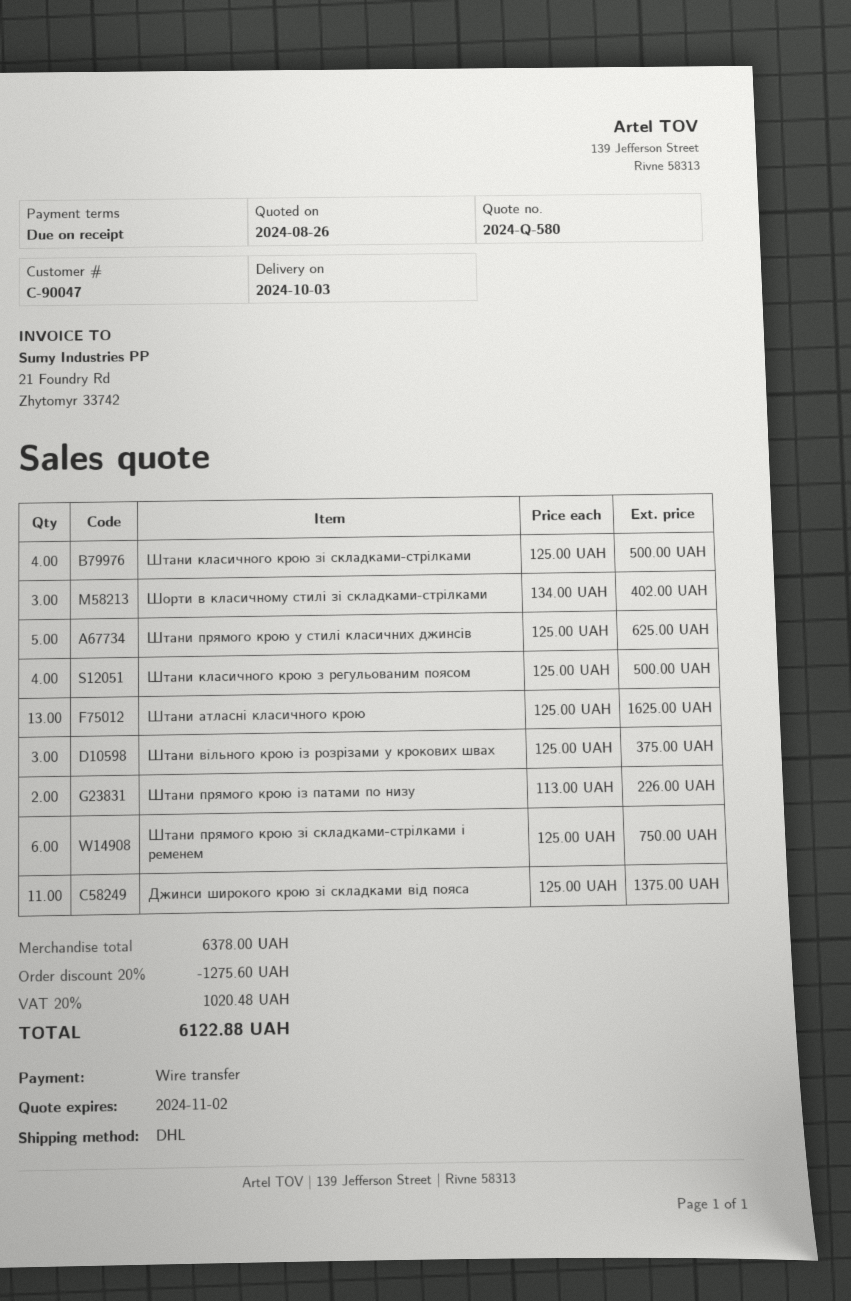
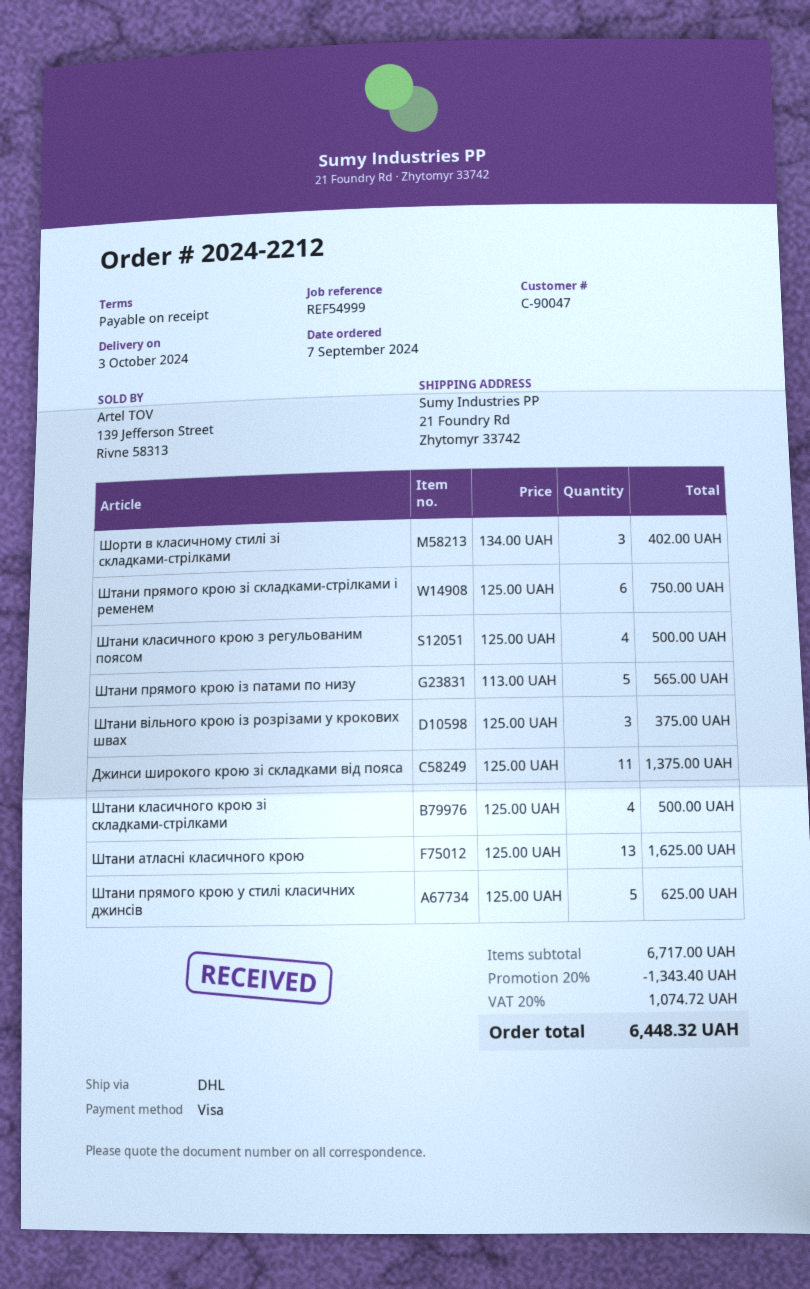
payment method: bank transfer -> Visa
Штани прямого крою із патами по низу: 2 x 113.00 = 226.00 -> 5 x 113.00 = 565.00
subtotal: 6378.00 -> 6717.00
discount: 20% = 1275.60 -> 20% = 1343.40
tax: 20% = 1020.48 -> 20% = 1074.72
total: 6122.88 -> 6448.32

